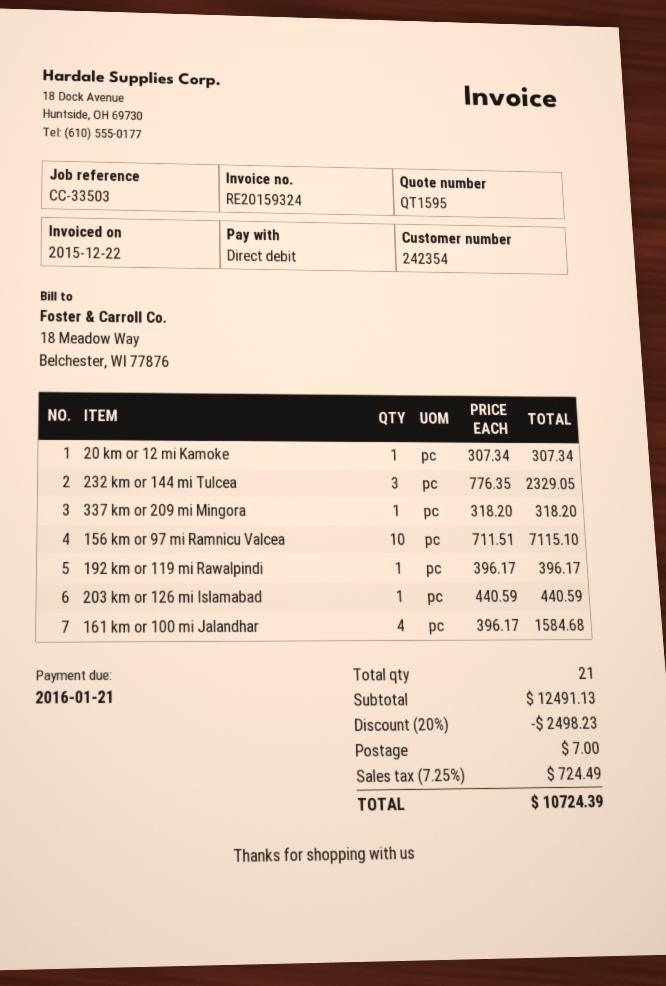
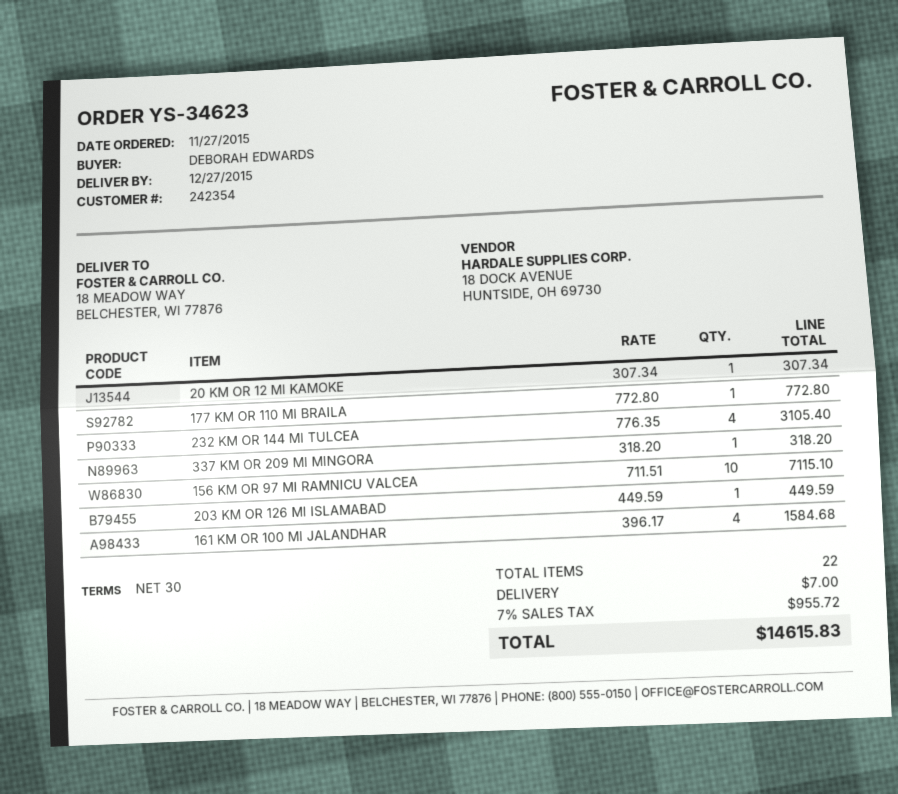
232 km or 144 mi Tulcea: 3 x 776.35 = 2329.05 -> 4 x 776.35 = 3105.40
192 km or 119 mi Rawalpindi: 1 x 396.17 = 396.17 -> none
203 km or 126 mi Islamabad: 1 x 440.59 = 440.59 -> 1 x 449.59 = 449.59
177 KM OR 110 MI BRAILA: none -> 1 x 772.80 = 772.80
total quantity: 21 -> 22
discount: 20% = 2498.23 -> none
tax: 7.25% = 724.49 -> 7% = 955.72
total: 10724.39 -> 14615.83

